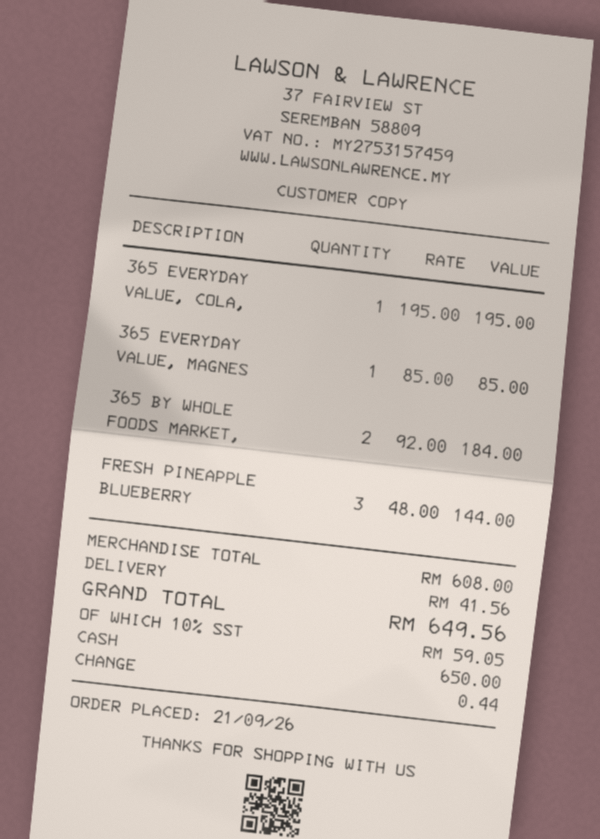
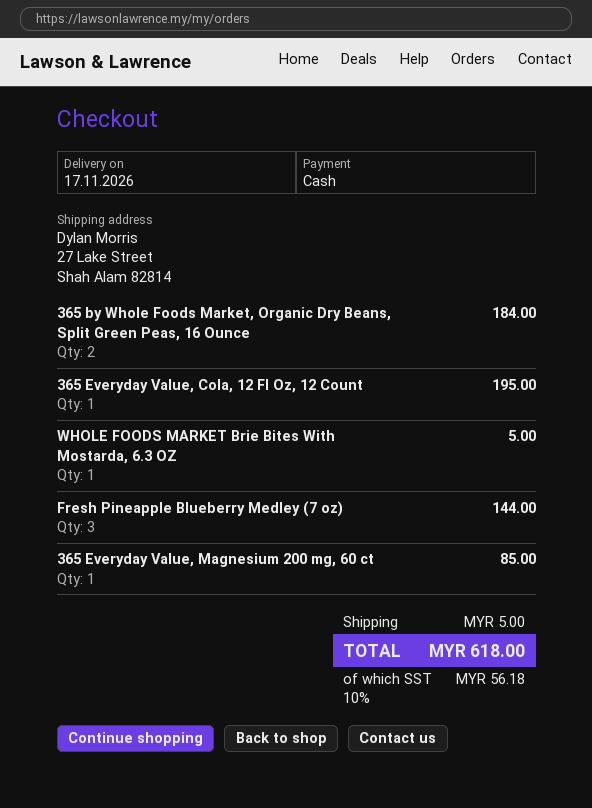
WHOLE FOODS MARKET Brie Bites With Mostarda, 6.3 OZ: none -> 1 for 5.00
shipping: 41.56 -> 5.00
tax: 10% = 59.05 -> 10% = 56.18
total: 649.56 -> 618.00

